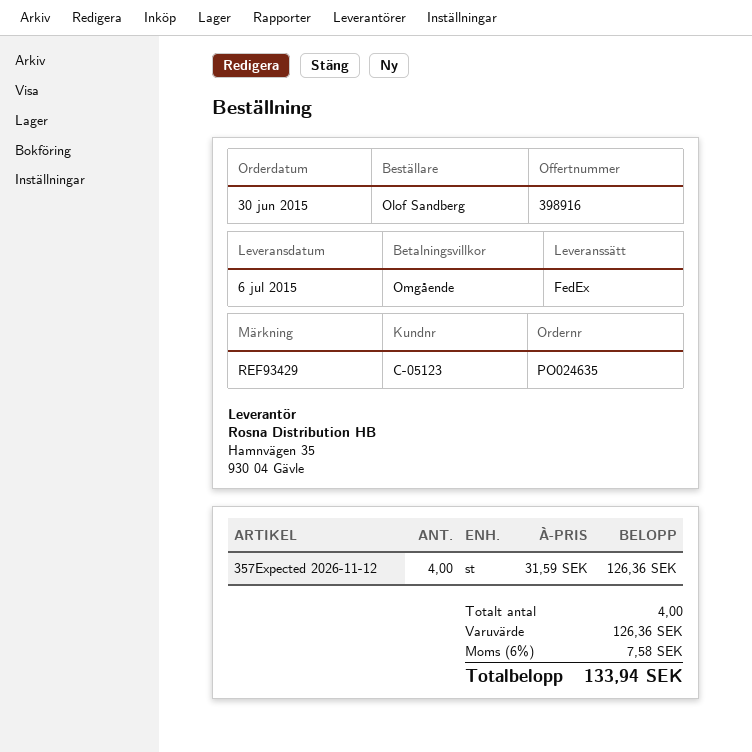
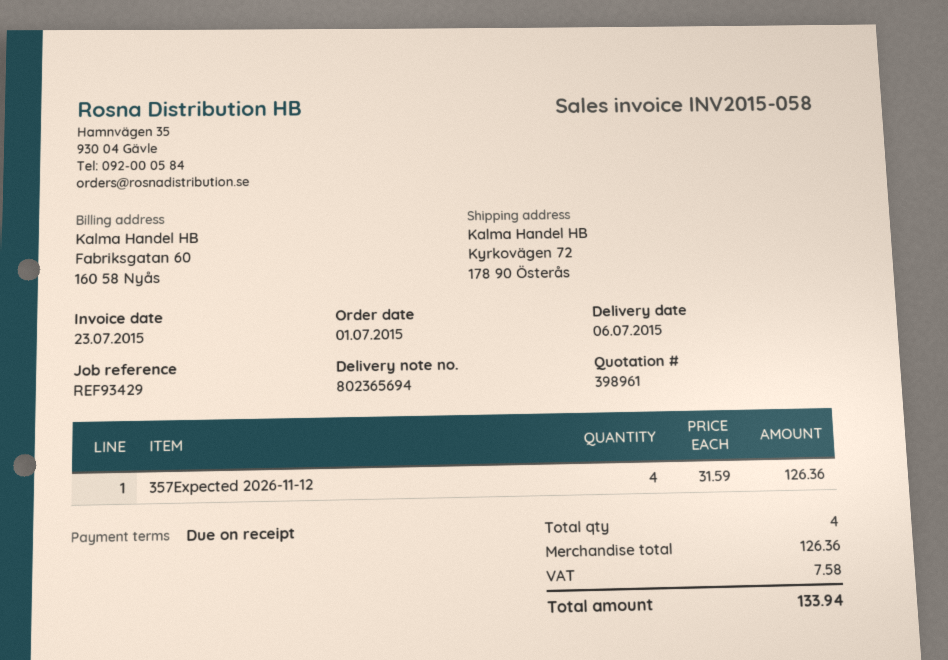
quote number: 398916 -> 398961
order date: 2015-06-30 -> 2015-07-01

